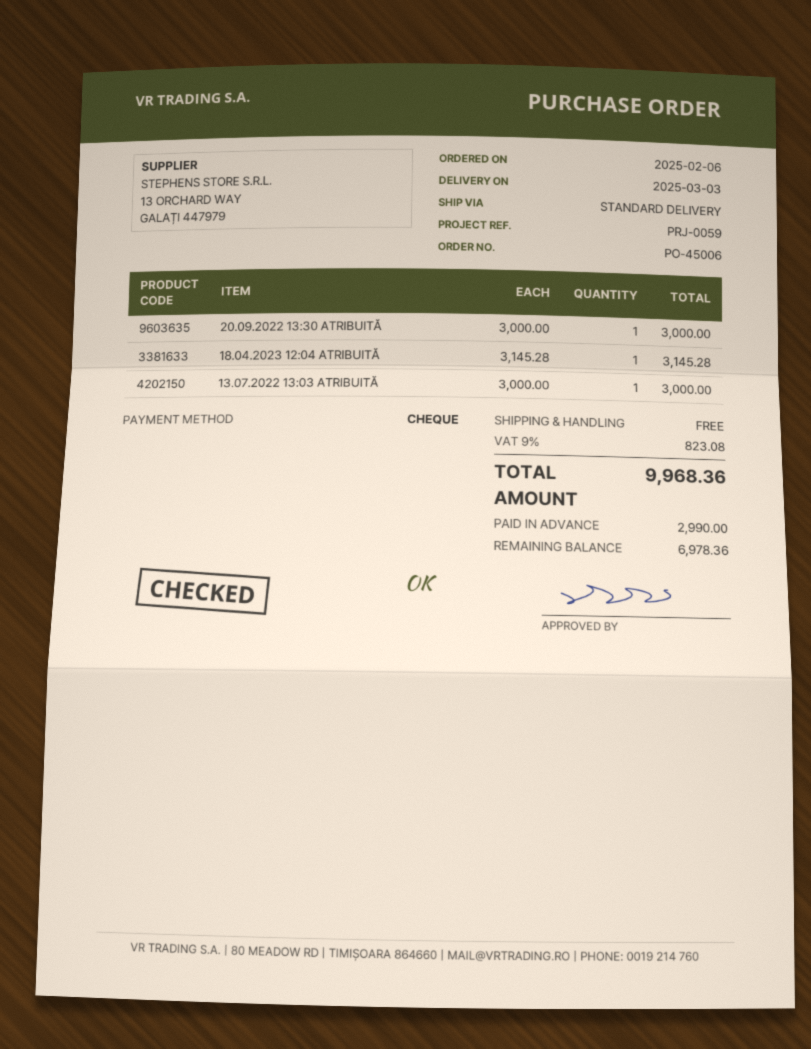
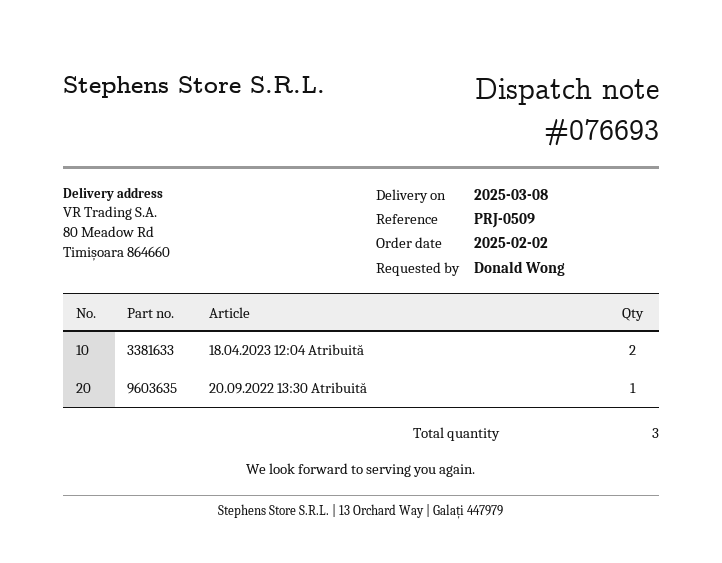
order date: 2025-02-06 -> 2025-02-02
delivery date: 2025-03-03 -> 2025-03-08
reference: PRJ-0059 -> PRJ-0509
18.04.2023 12:04 ATRIBUITĂ: 1 -> 2
13.07.2022 13:03 ATRIBUITĂ: 1 -> none

